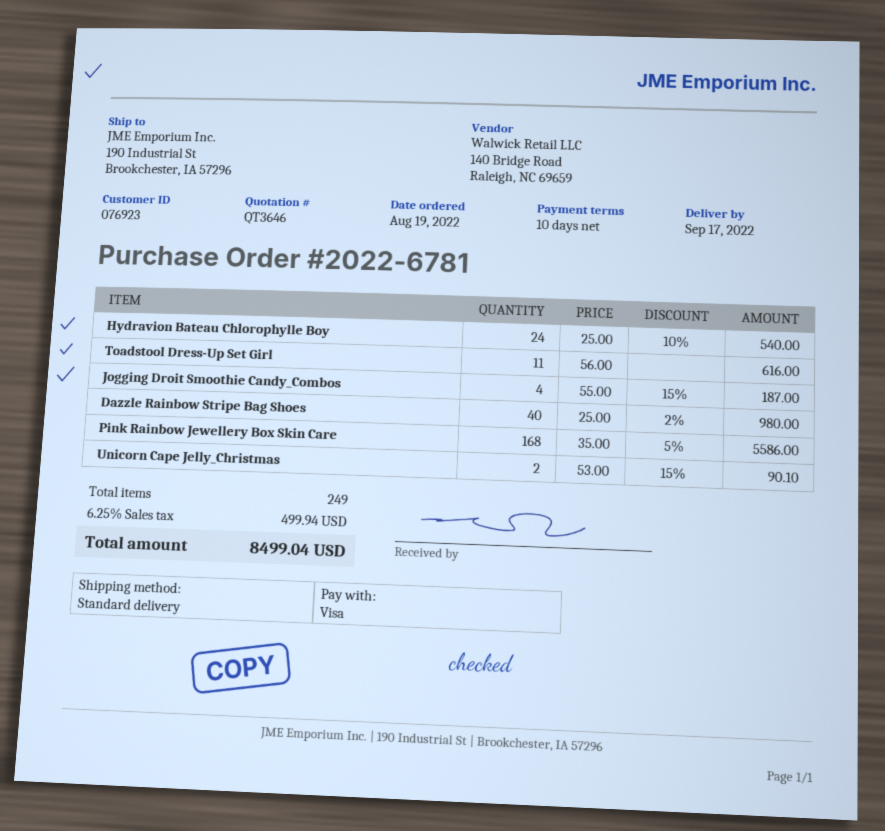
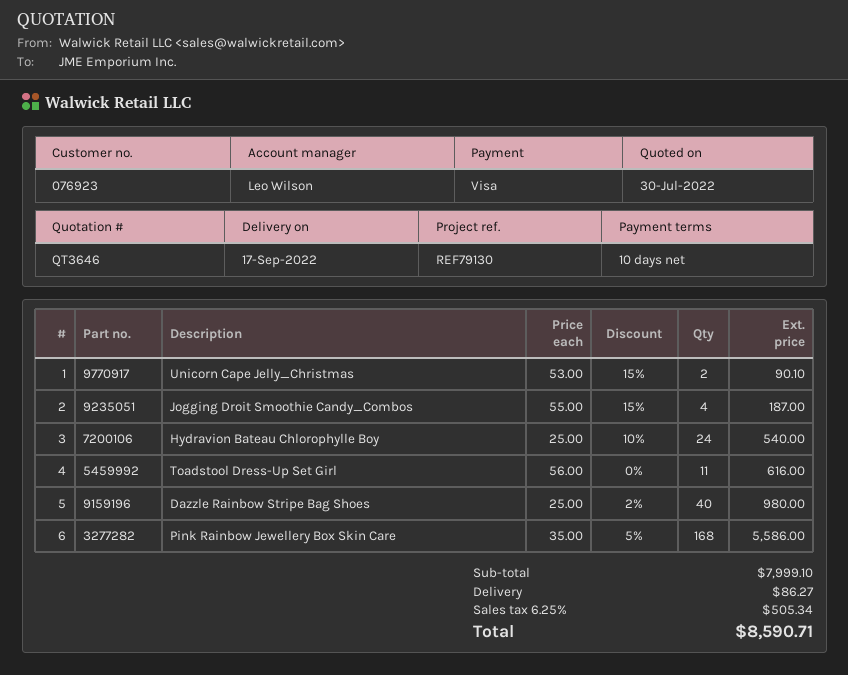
shipping: none -> 86.27
tax: 6.25% = 499.94 -> 6.25% = 505.34
total: 8499.04 -> 8590.71

